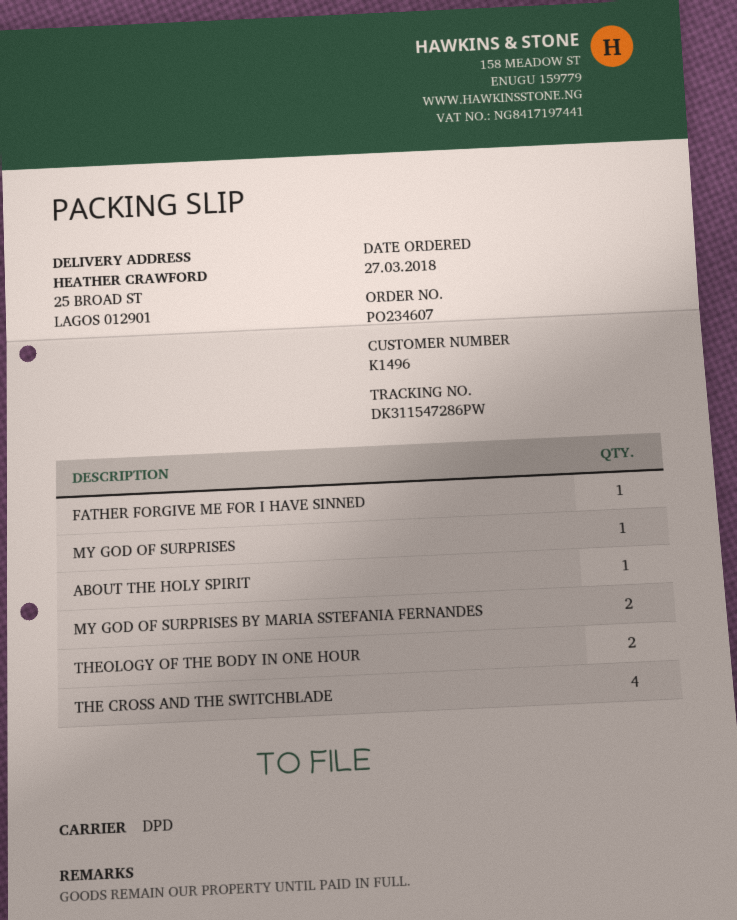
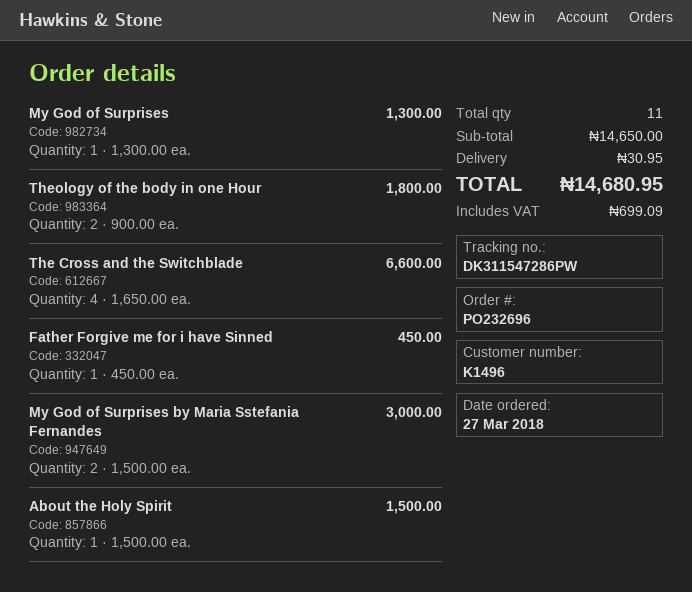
order number: PO234607 -> PO232696

